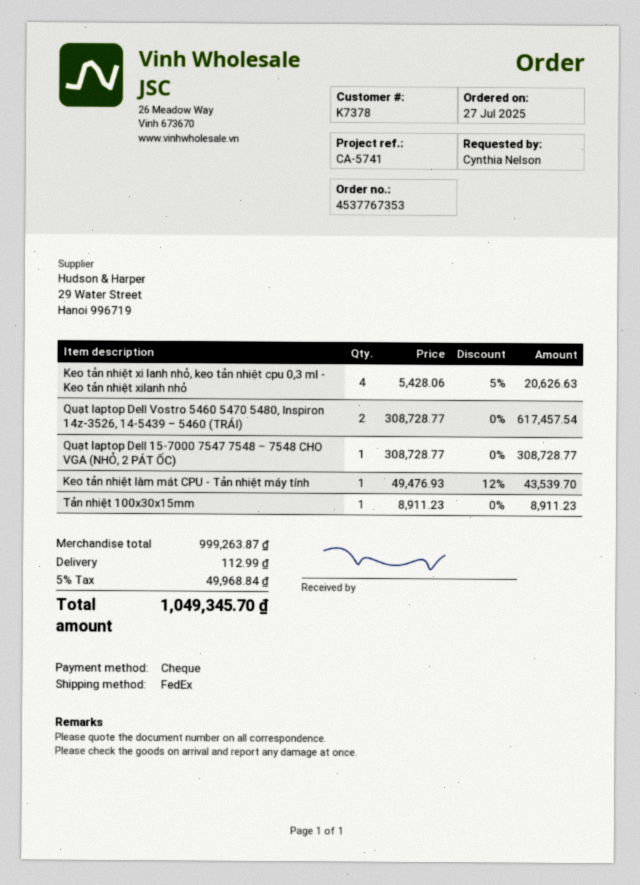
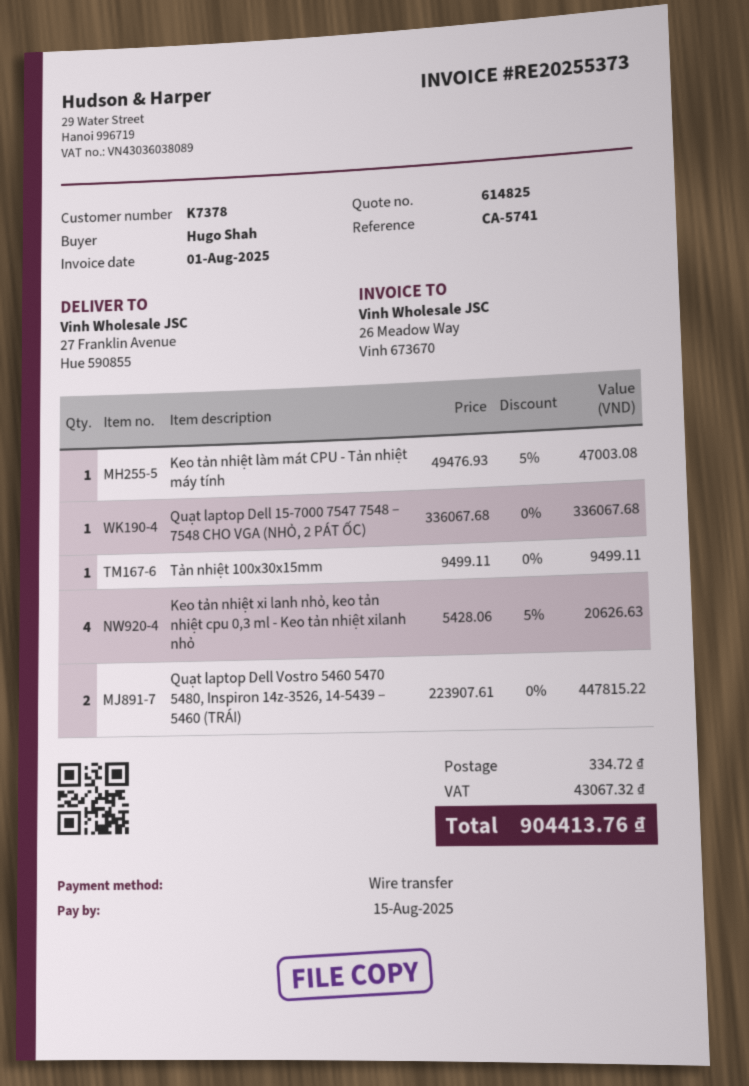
ordered by: Cynthia Nelson -> Hugo Shah
payment method: cheque -> bank transfer
Quạt laptop Dell Vostro 5460 5470 5480, Inspiron 14z-3526, 14-5439 – 5460 (TRÁI): 2 x 308728.77 = 617457.54 -> 2 x 223907.61 = 447815.22
Quạt laptop Dell 15-7000 7547 7548 – 7548 CHO VGA (NHỎ, 2 PÁT ỐC): 1 x 308728.77 = 308728.77 -> 1 x 336067.68 = 336067.68
Keo tản nhiệt làm mát CPU - Tản nhiệt máy tính: 1 x 49476.93 - 12% = 43539.70 -> 1 x 49476.93 - 5% = 47003.08
Tản nhiệt 100x30x15mm: 1 x 8911.23 = 8911.23 -> 1 x 9499.11 = 9499.11
shipping: 112.99 -> 334.72
tax: 49968.84 -> 43067.32
total: 1049345.70 -> 904413.76

